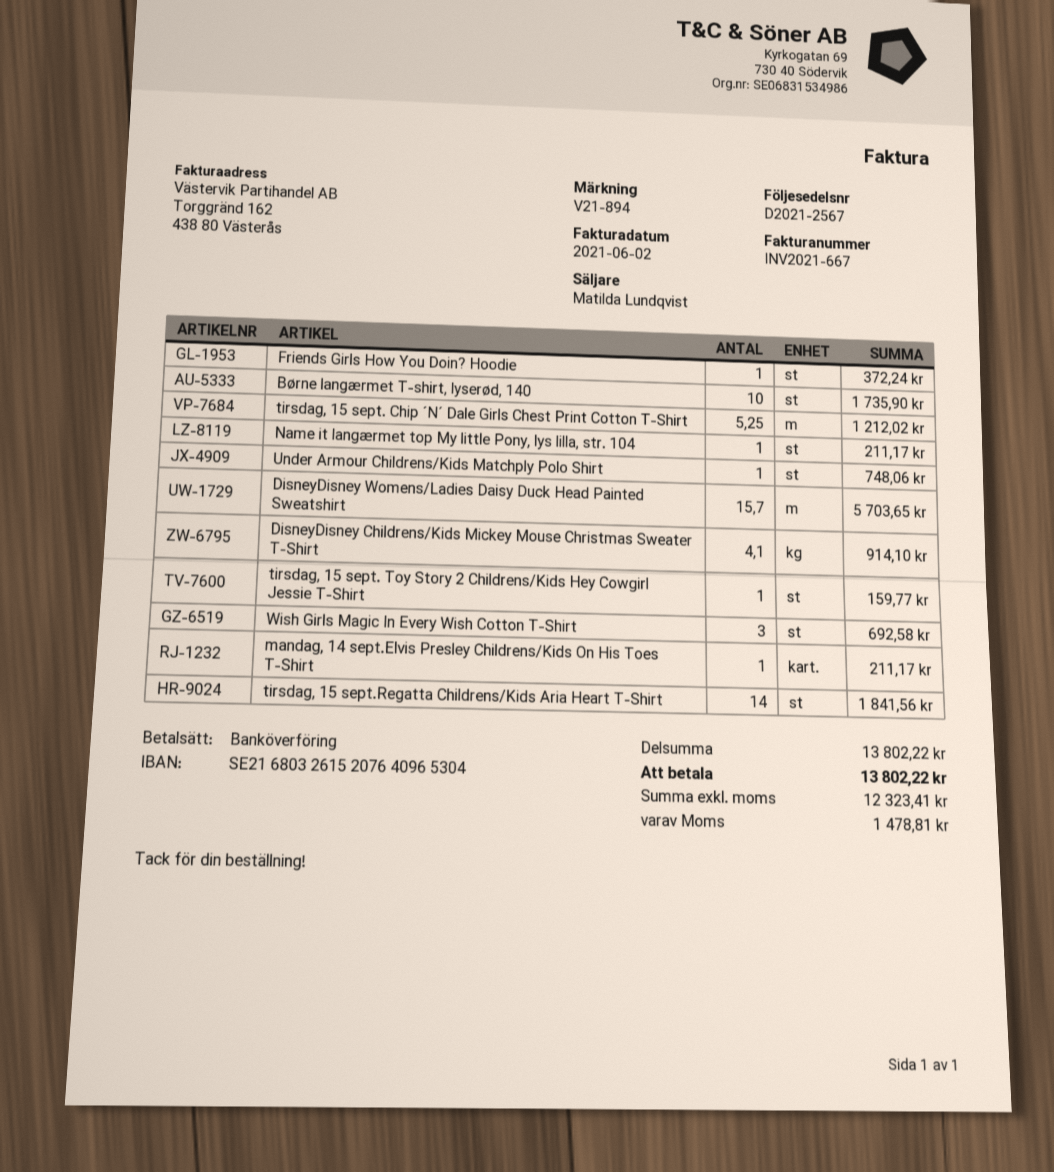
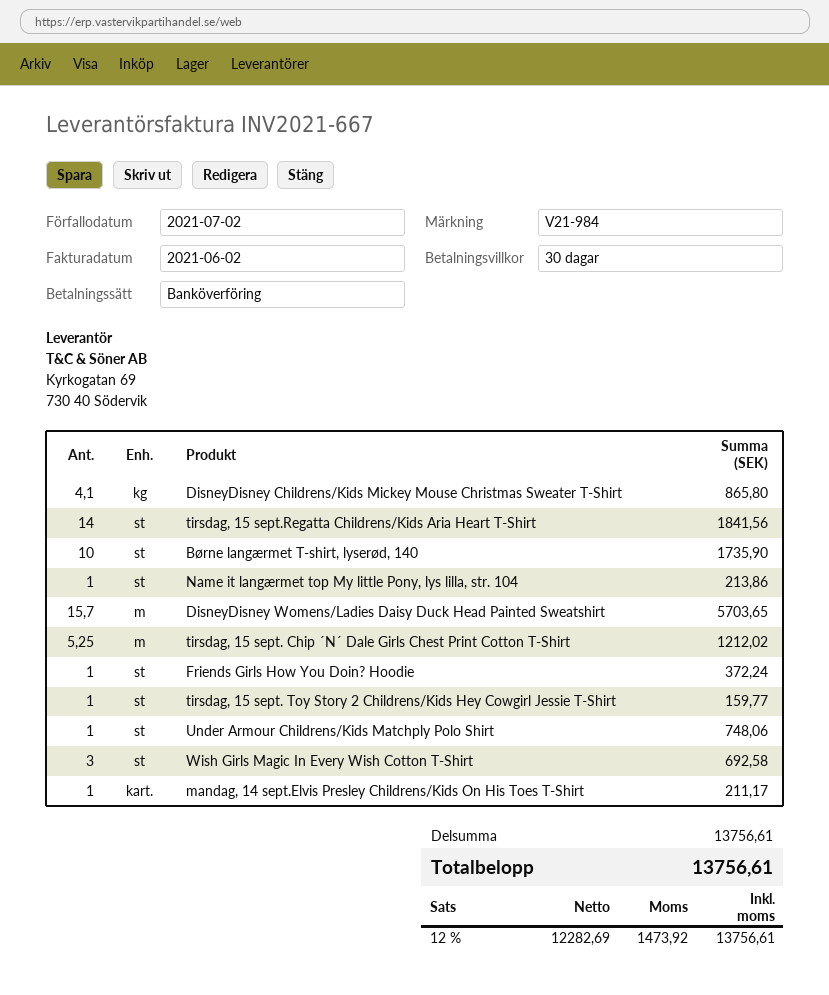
reference: V21-894 -> V21-984
Name it langærmet top My little Pony, lys lilla, str. 104: 1 for 211.17 -> 1 for 213.86
DisneyDisney Childrens/Kids Mickey Mouse Christmas Sweater T-Shirt: 4.1 for 914.10 -> 4.1 for 865.80
subtotal: 13802.22 -> 13756.61
net: 12323.41 -> 12282.69
tax: 1478.81 -> 1473.92
total: 13802.22 -> 13756.61

